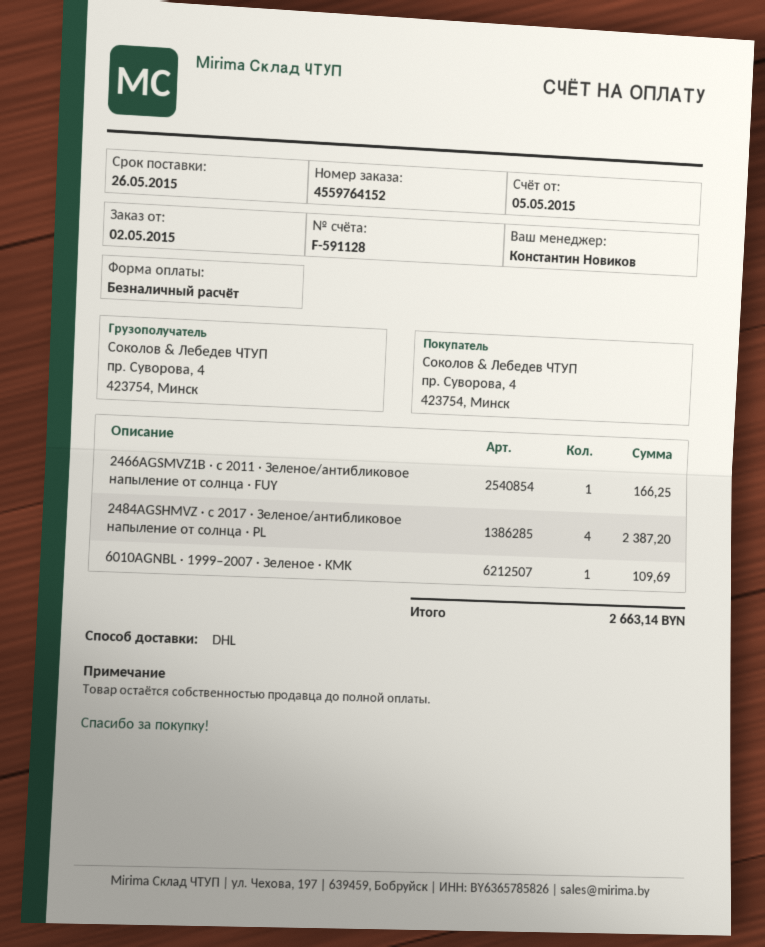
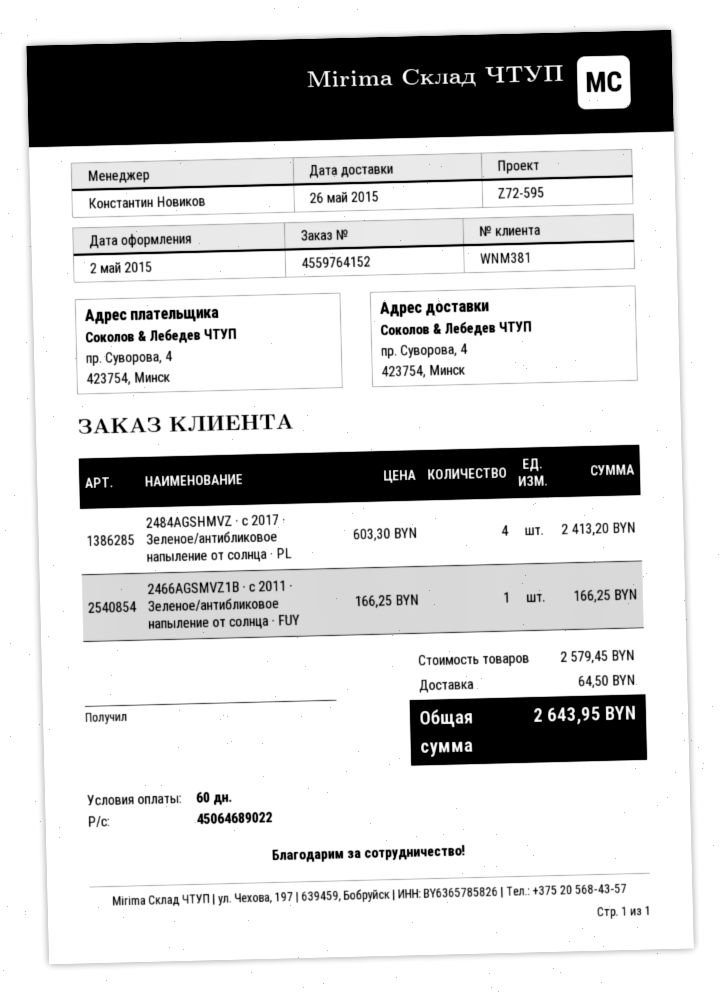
2484AGSHMVZ · с 2017 · Зеленое/антибликовое напыление от солнца · PL: 4 for 2387.20 -> 4 for 2413.20
6010AGNBL · 1999–2007 · Зеленое · KMK: 1 for 109.69 -> none
shipping: none -> 64.50
total: 2663.14 -> 2643.95

